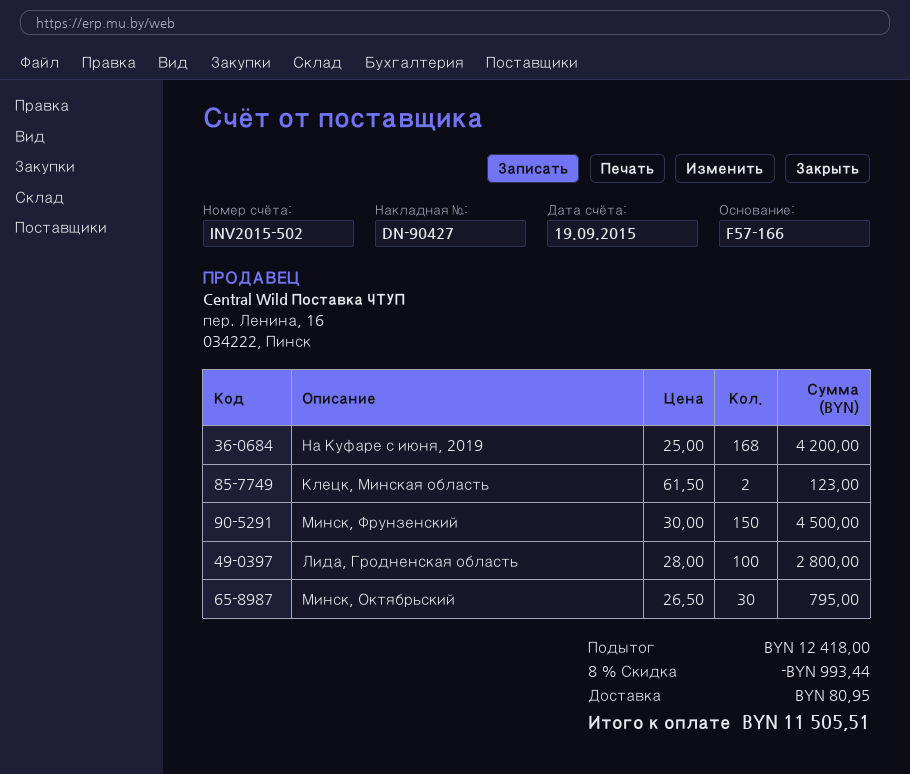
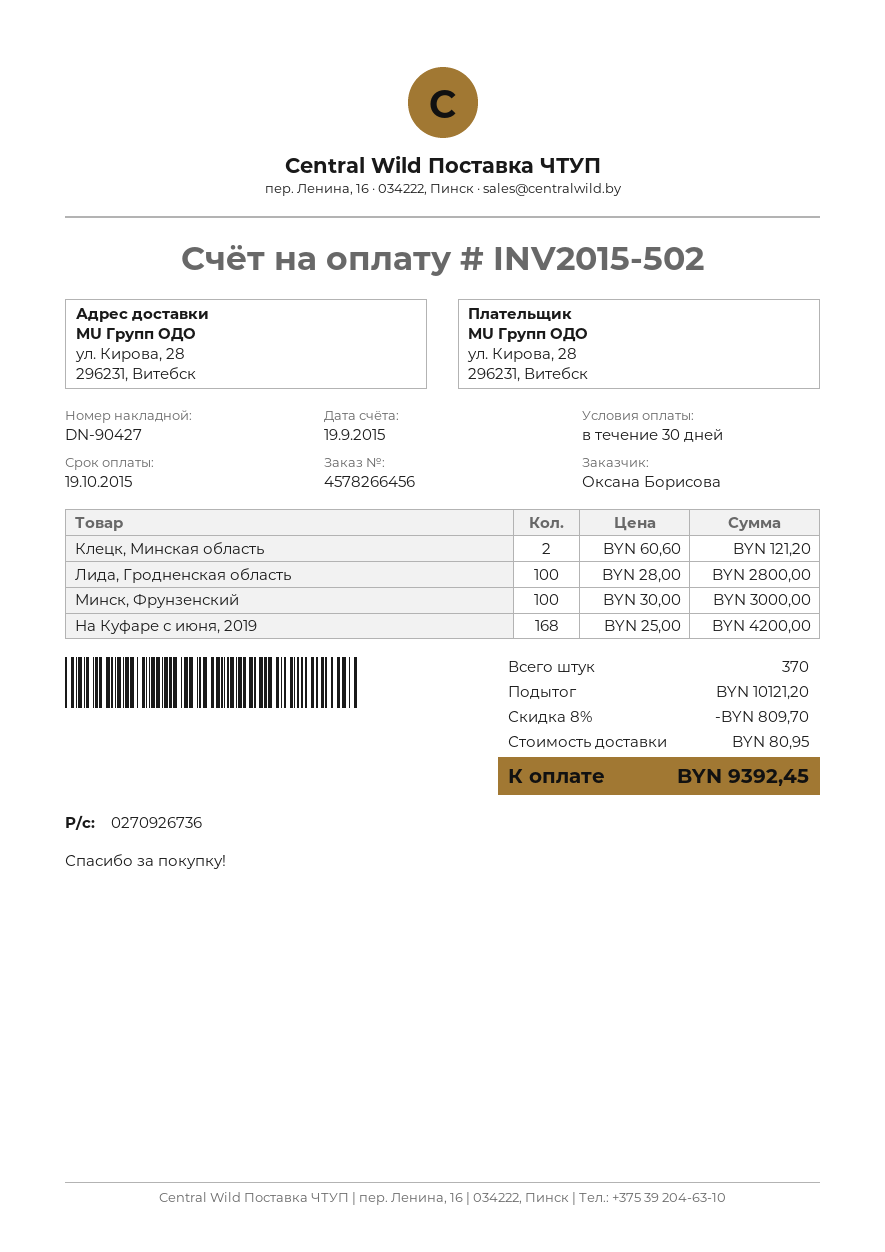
Клецк, Минская область: 2 x 61.50 = 123.00 -> 2 x 60.60 = 121.20
Минск, Фрунзенский: 150 x 30.00 = 4500.00 -> 100 x 30.00 = 3000.00
Минск, Октябрьский: 30 x 26.50 = 795.00 -> none
subtotal: 12418.00 -> 10121.20
discount: 8% = 993.44 -> 8% = 809.70
total: 11505.51 -> 9392.45

